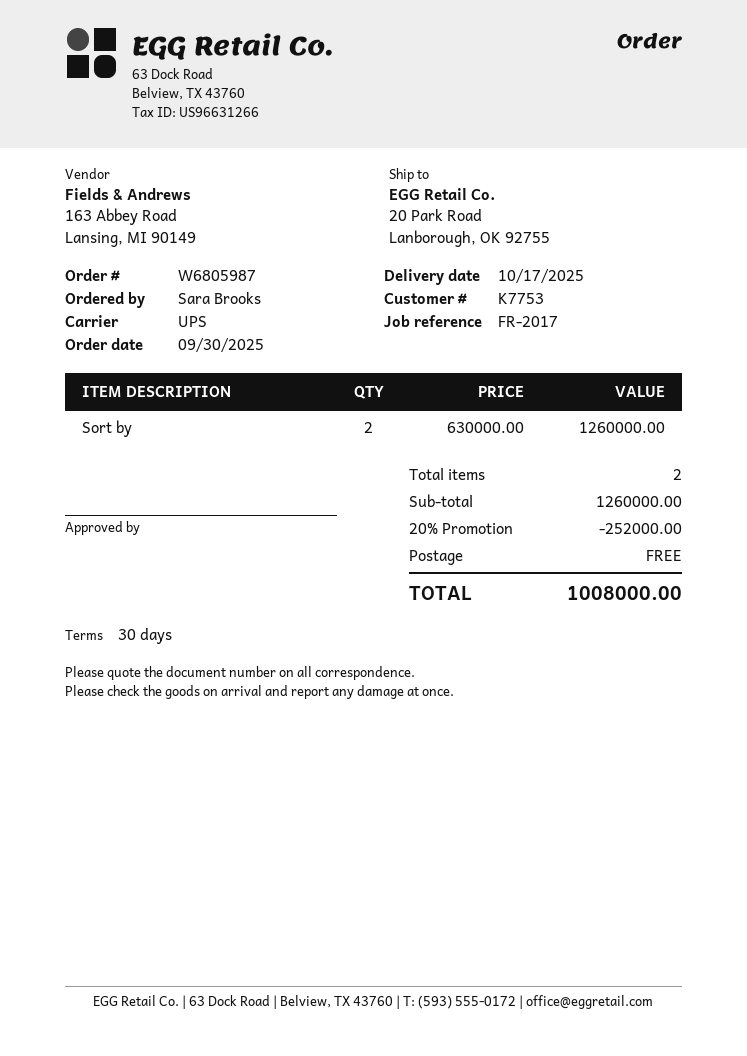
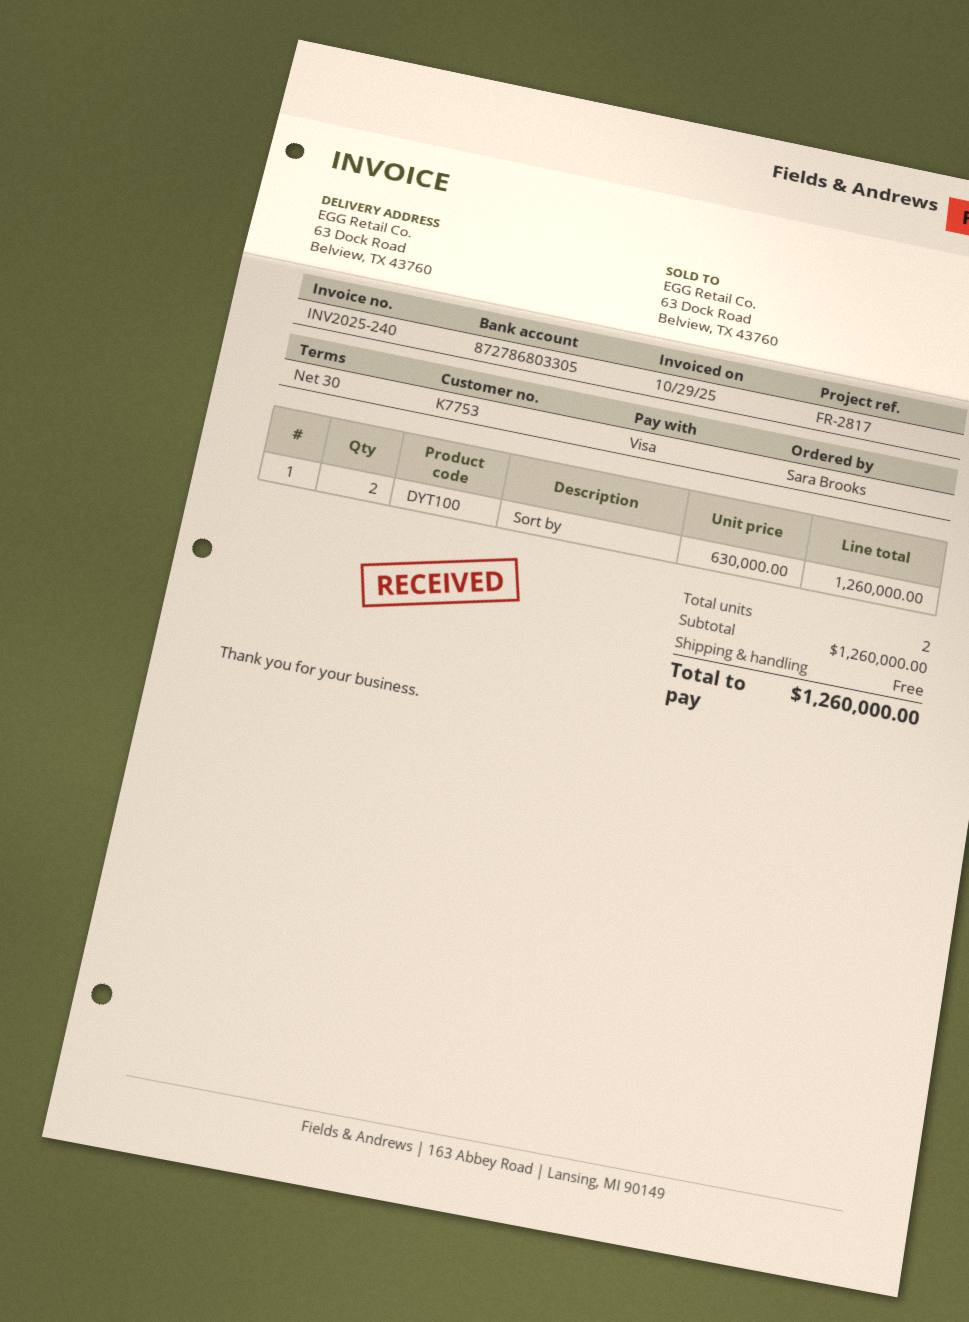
reference: FR-2017 -> FR-2817
ship to: 20 Park Road, Lanborough, OK 92755 -> 63 Dock Road, Belview, TX 43760
discount: 20% = 252000.00 -> none
total: 1008000.00 -> 1260000.00

